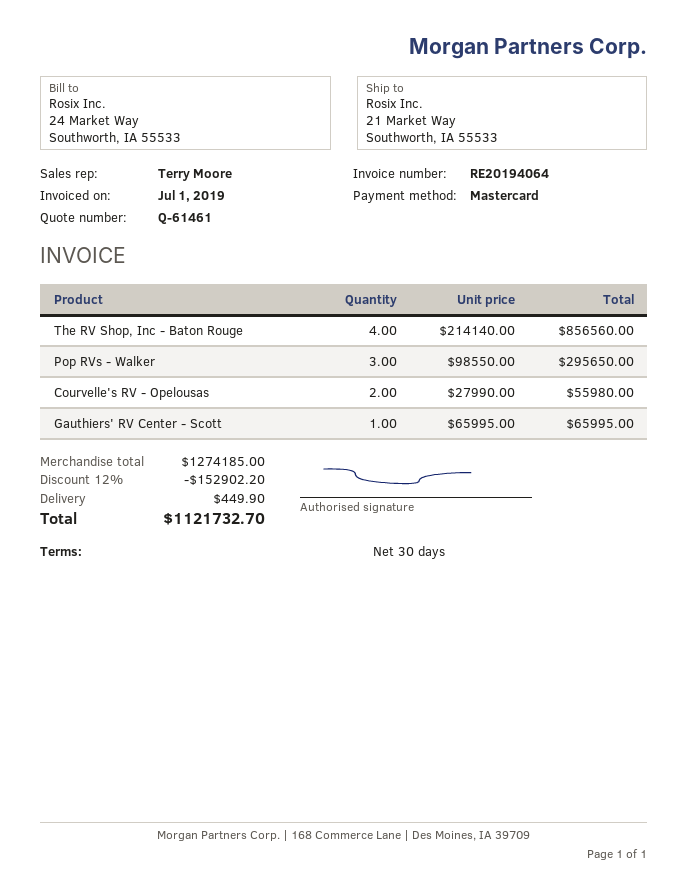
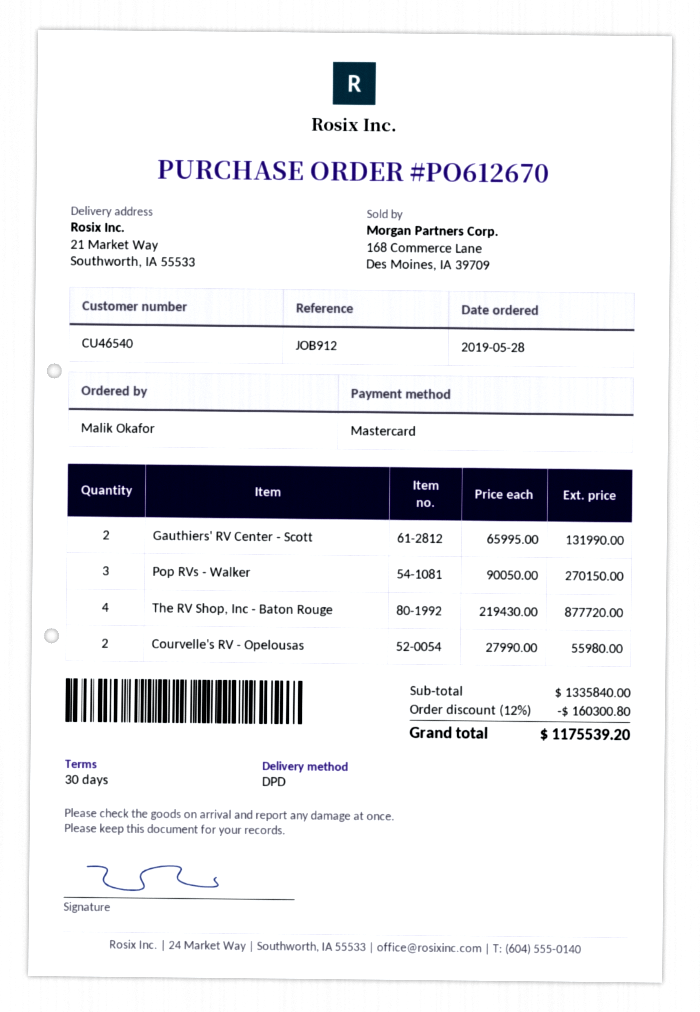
The RV Shop, Inc - Baton Rouge: 4 x 214140.00 = 856560.00 -> 4 x 219430.00 = 877720.00
Pop RVs - Walker: 3 x 98550.00 = 295650.00 -> 3 x 90050.00 = 270150.00
Gauthiers' RV Center - Scott: 1 x 65995.00 = 65995.00 -> 2 x 65995.00 = 131990.00
subtotal: 1274185.00 -> 1335840.00
discount: 12% = 152902.20 -> 12% = 160300.80
shipping: 449.90 -> none
total: 1121732.70 -> 1175539.20

